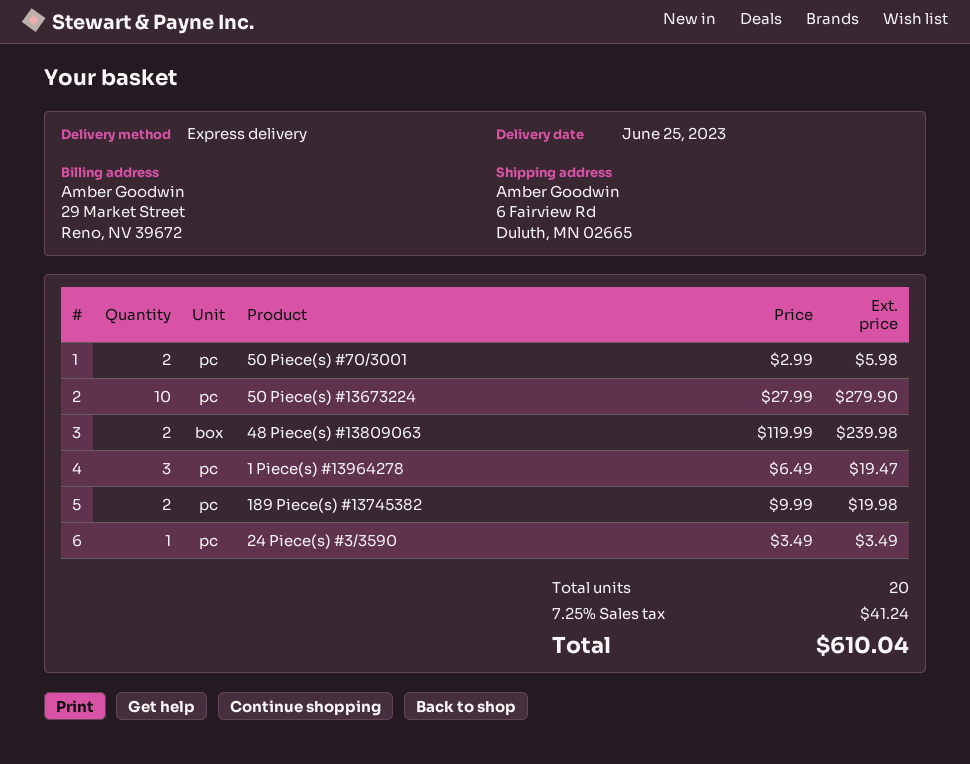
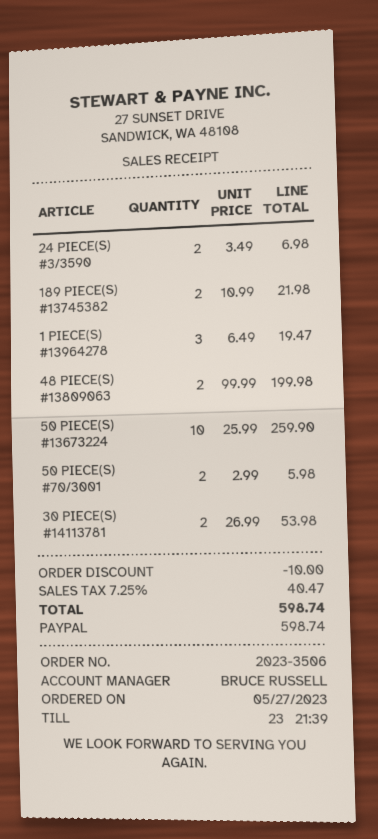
50 Piece(s) #13673224: 10 x 27.99 = 279.90 -> 10 x 25.99 = 259.90
48 Piece(s) #13809063: 2 x 119.99 = 239.98 -> 2 x 99.99 = 199.98
189 Piece(s) #13745382: 2 x 9.99 = 19.98 -> 2 x 10.99 = 21.98
24 Piece(s) #3/3590: 1 x 3.49 = 3.49 -> 2 x 3.49 = 6.98
30 PIECE(S) #14113781: none -> 2 x 26.99 = 53.98
discount: none -> 10.00
tax: 7.25% = 41.24 -> 7.25% = 40.47
total: 610.04 -> 598.74

